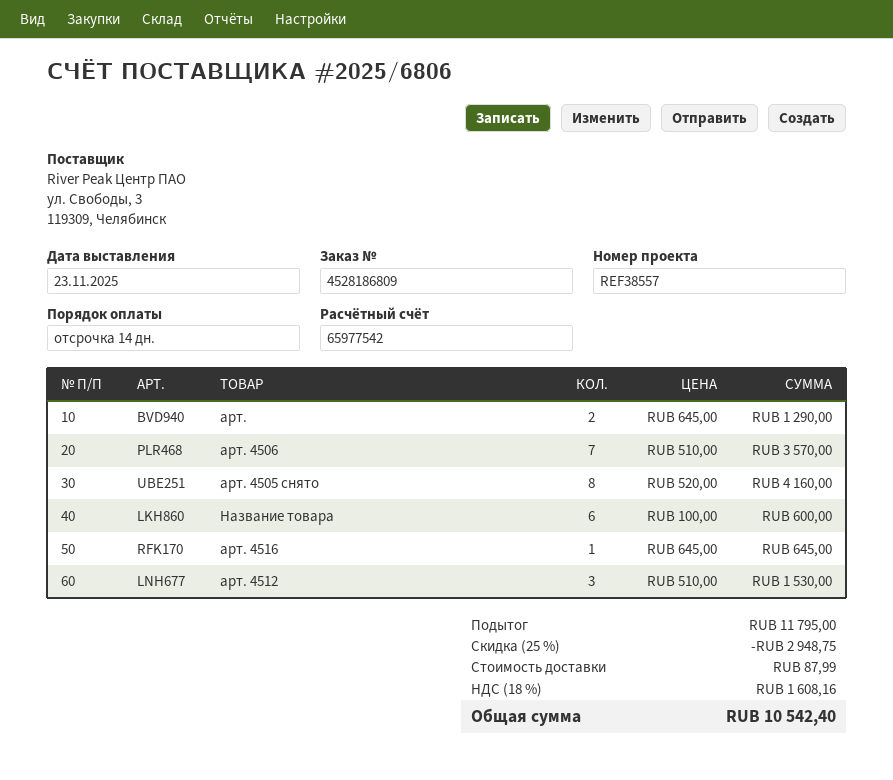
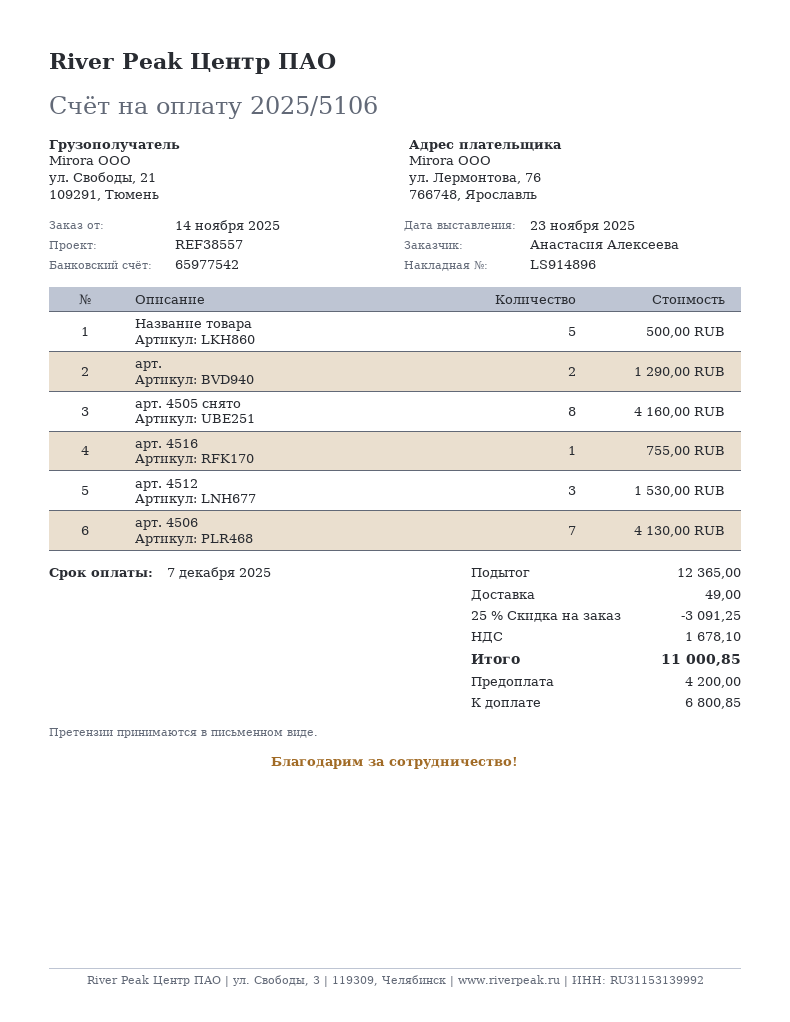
invoice number: 2025/6806 -> 2025/5106
арт. 4506: 7 for 3570.00 -> 7 for 4130.00
Название товара: 6 for 600.00 -> 5 for 500.00
арт. 4516: 1 for 645.00 -> 1 for 755.00
subtotal: 11795.00 -> 12365.00
discount: 25% = 2948.75 -> 25% = 3091.25
shipping: 87.99 -> 49.00
tax: 1608.16 -> 1678.10
total: 10542.40 -> 11000.85

